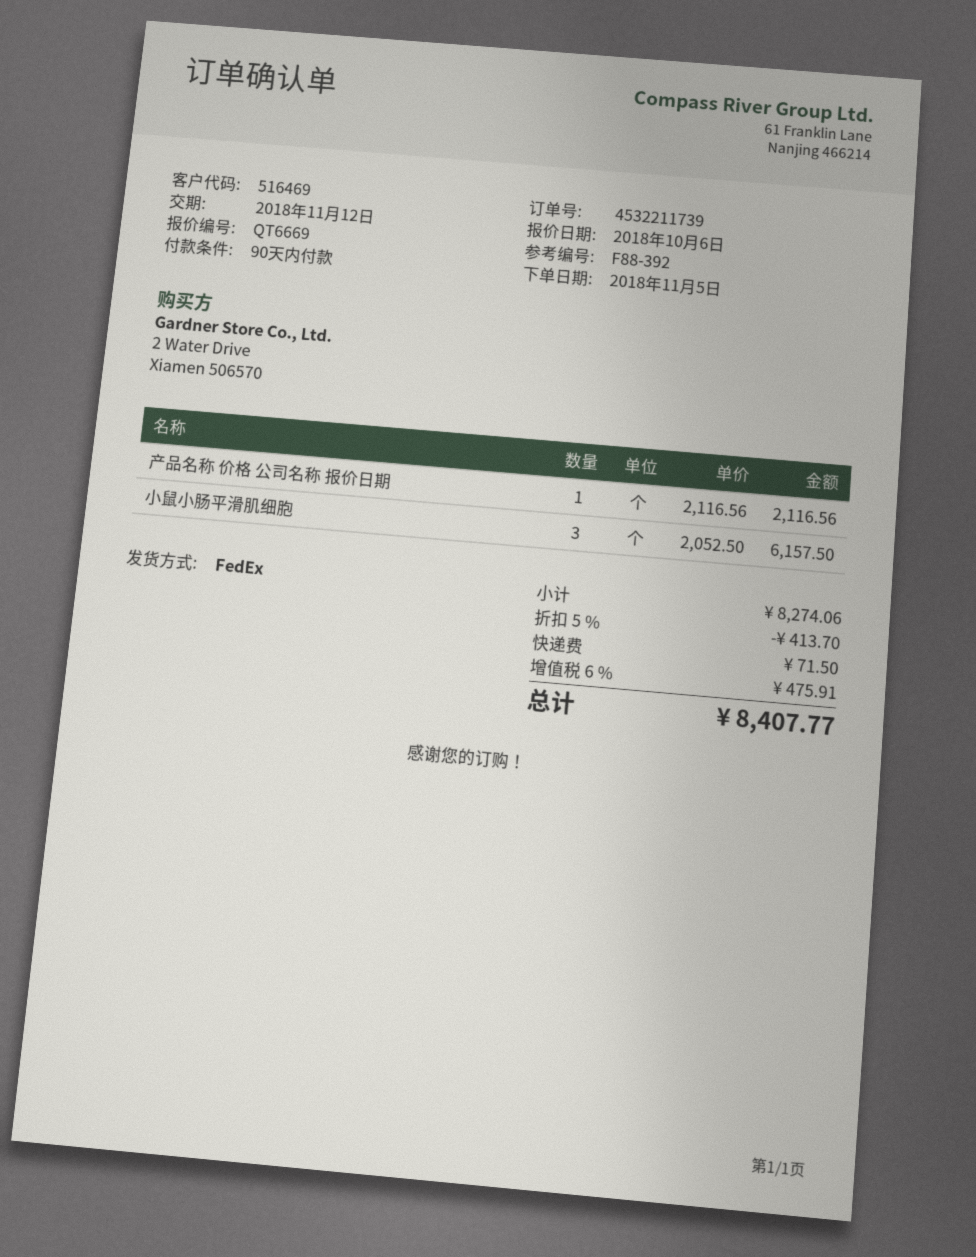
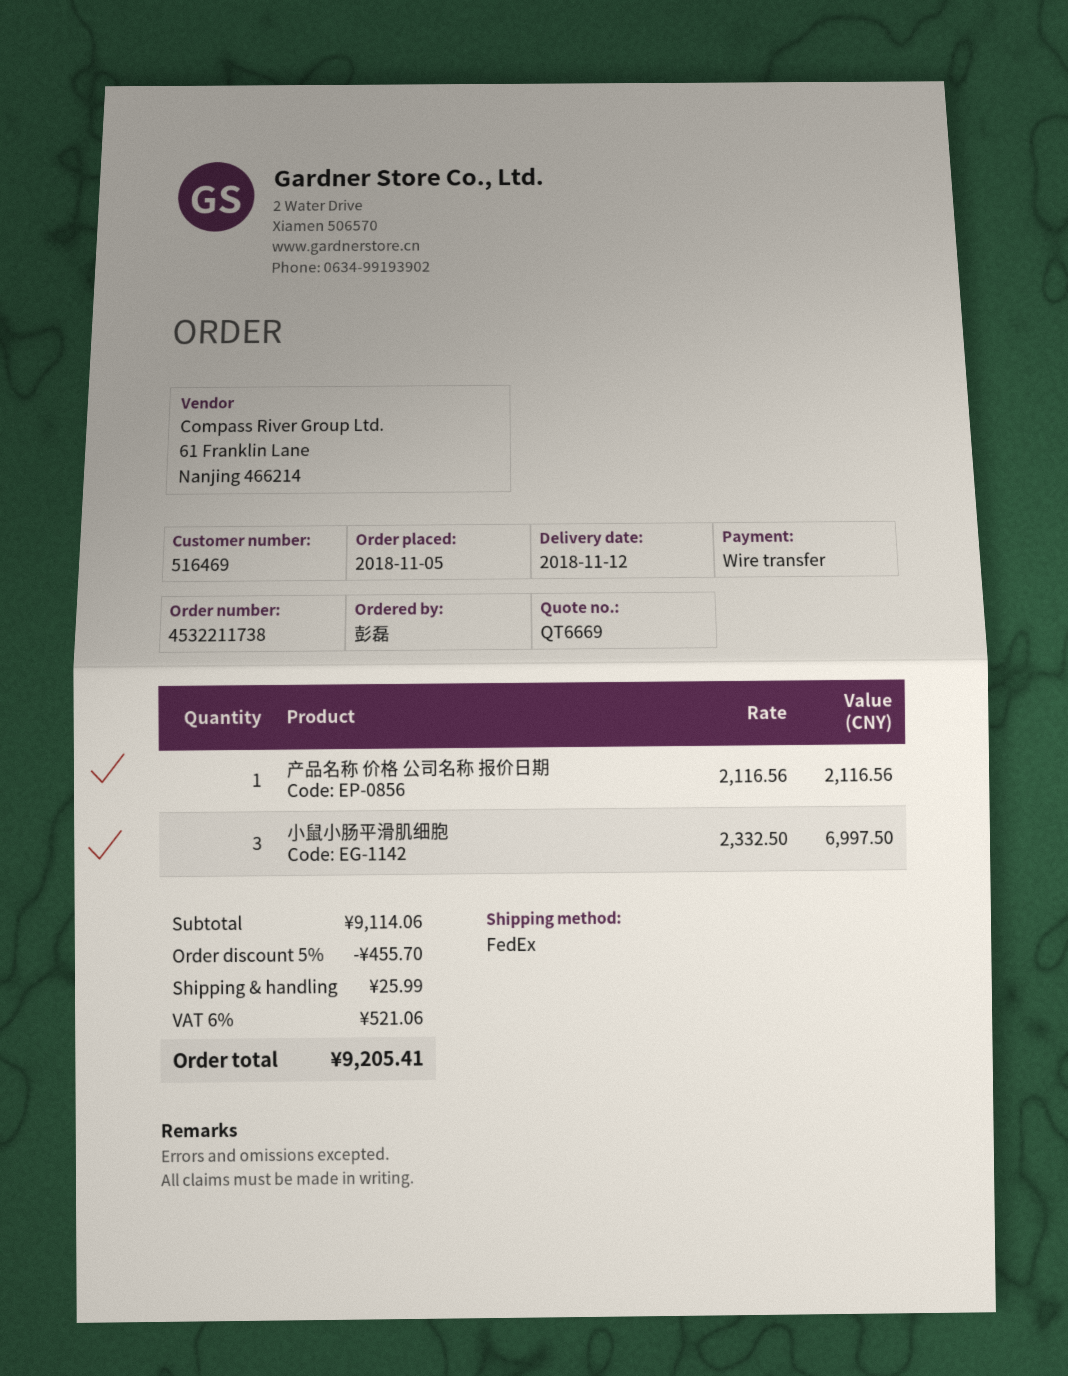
order number: 4532211739 -> 4532211738
小鼠小肠平滑肌细胞: 3 x 2052.50 = 6157.50 -> 3 x 2332.50 = 6997.50
subtotal: 8274.06 -> 9114.06
discount: 5% = 413.70 -> 5% = 455.70
shipping: 71.50 -> 25.99
tax: 6% = 475.91 -> 6% = 521.06
total: 8407.77 -> 9205.41

